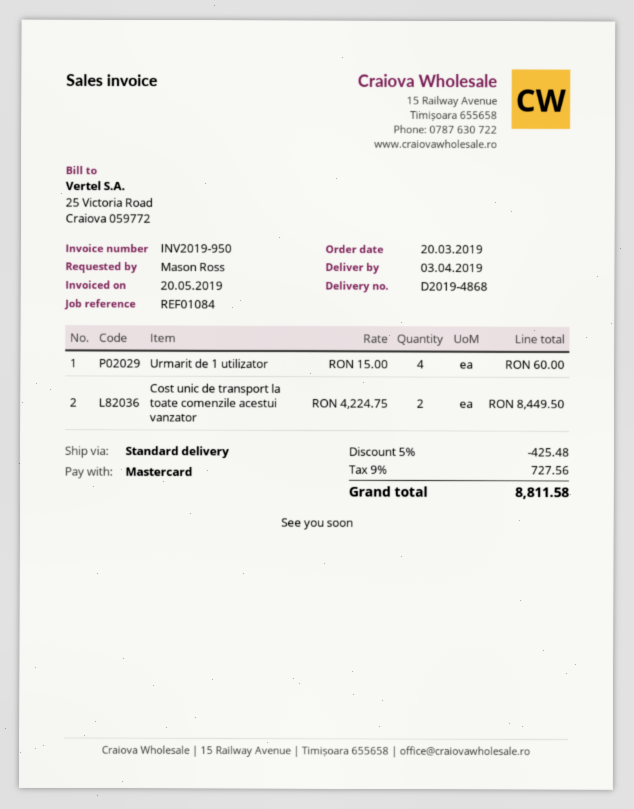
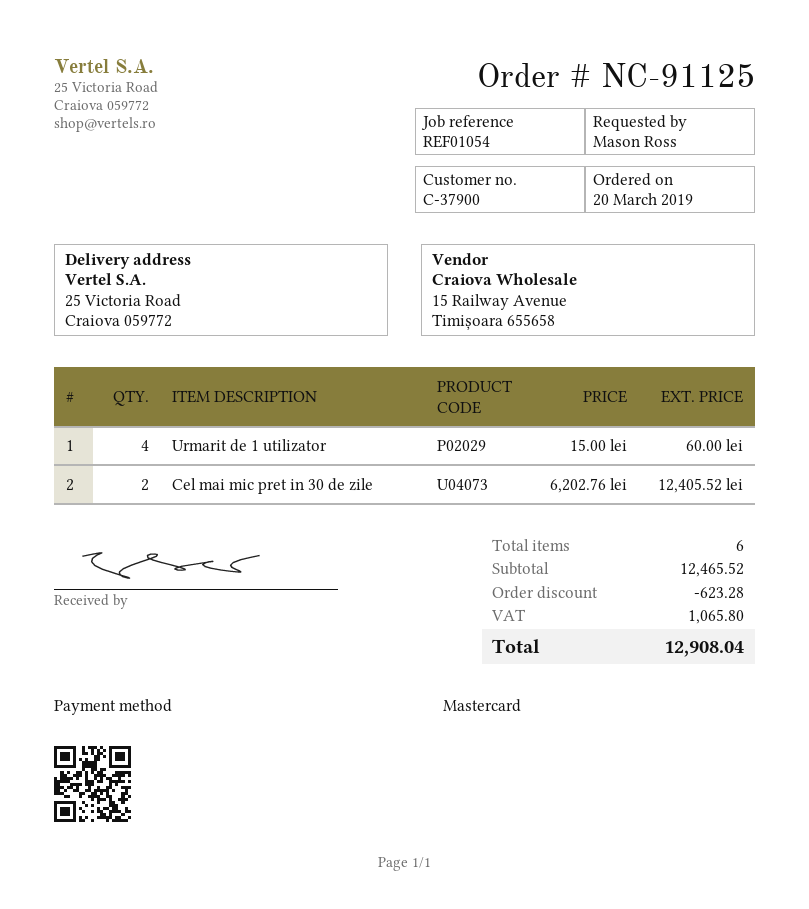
reference: REF01084 -> REF01054
Cost unic de transport la toate comenzile acestui vanzator: 2 x 4224.75 = 8449.50 -> none
Cel mai mic pret in 30 de zile: none -> 2 x 6202.76 = 12405.52
discount: 425.48 -> 623.28
tax: 727.56 -> 1065.80
total: 8811.58 -> 12908.04

